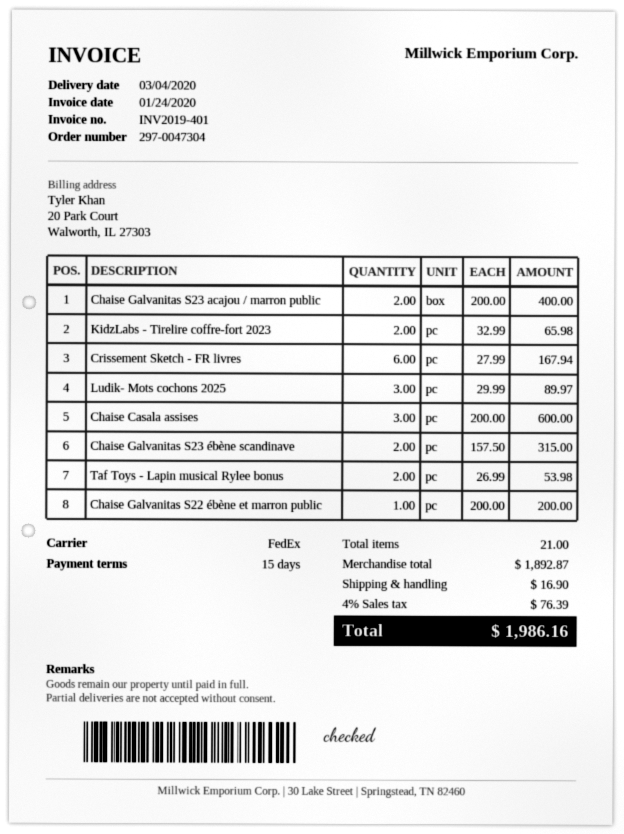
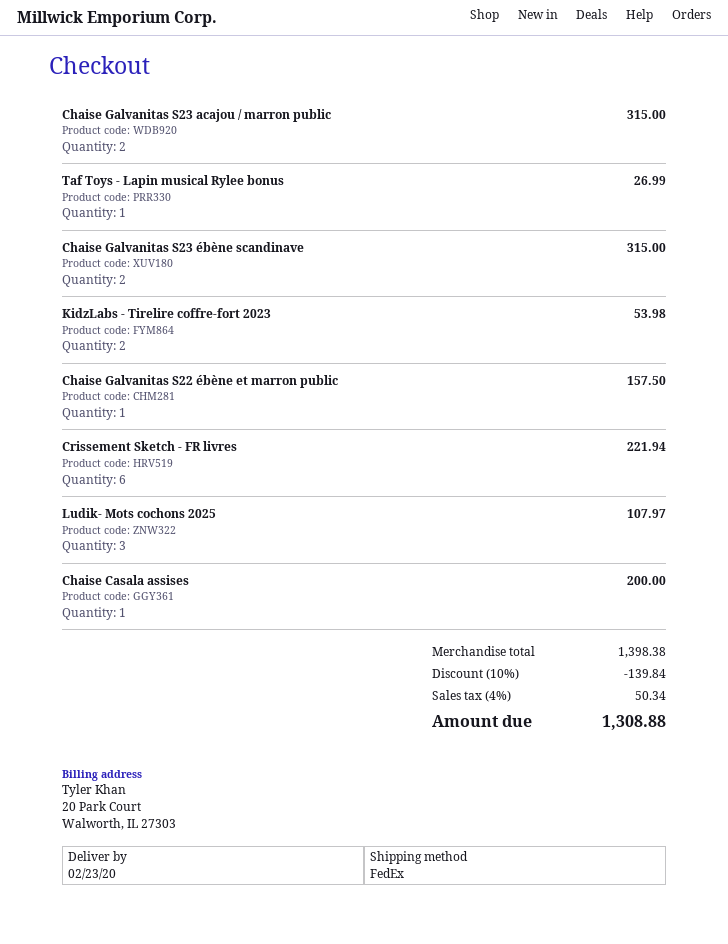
delivery date: 2020-03-04 -> 2020-02-23
Chaise Galvanitas S23 acajou / marron public: 2 for 400.00 -> 2 for 315.00
KidzLabs - Tirelire coffre-fort 2023: 2 for 65.98 -> 2 for 53.98
Crissement Sketch - FR livres: 6 for 167.94 -> 6 for 221.94
Ludik- Mots cochons 2025: 3 for 89.97 -> 3 for 107.97
Chaise Casala assises: 3 for 600.00 -> 1 for 200.00
Taf Toys - Lapin musical Rylee bonus: 2 for 53.98 -> 1 for 26.99
Chaise Galvanitas S22 ébène et marron public: 1 for 200.00 -> 1 for 157.50
subtotal: 1892.87 -> 1398.38
discount: none -> 10% = 139.84
shipping: 16.90 -> none
tax: 4% = 76.39 -> 4% = 50.34
total: 1986.16 -> 1308.88

